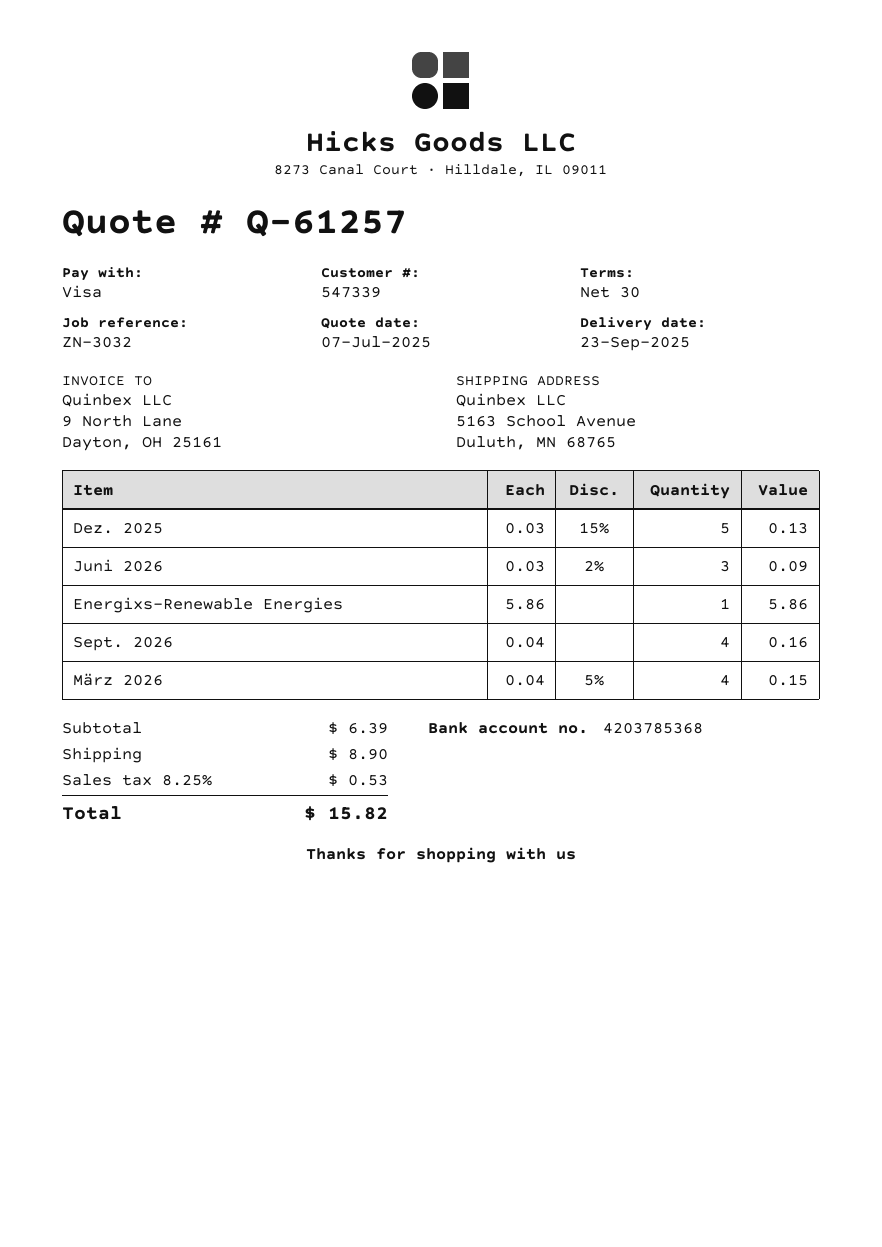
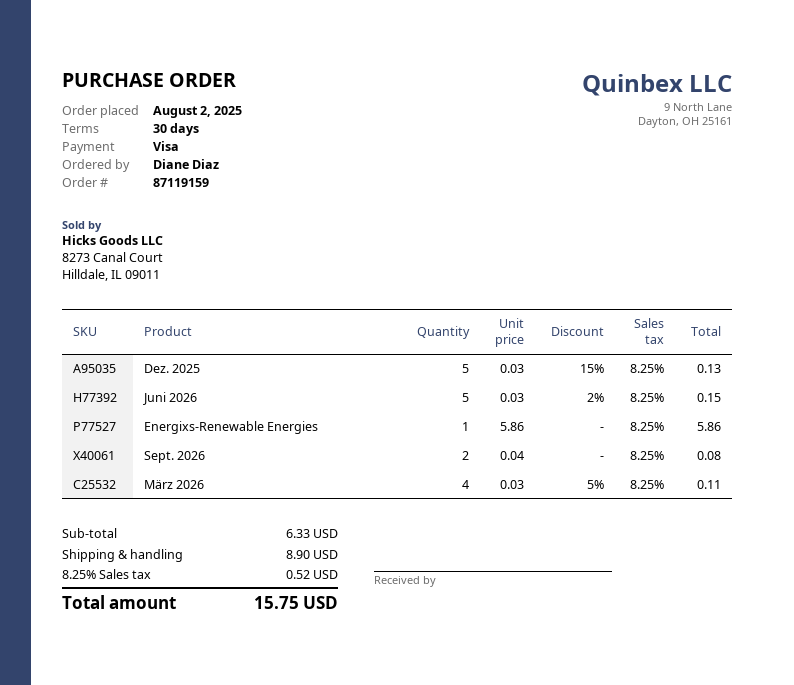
Juni 2026: 3 x 0.03 - 2% = 0.09 -> 5 x 0.03 - 2% = 0.15
Sept. 2026: 4 x 0.04 = 0.16 -> 2 x 0.04 = 0.08
März 2026: 4 x 0.04 - 5% = 0.15 -> 4 x 0.03 - 5% = 0.11
subtotal: 6.39 -> 6.33
tax: 8.25% = 0.53 -> 8.25% = 0.52
total: 15.82 -> 15.75

